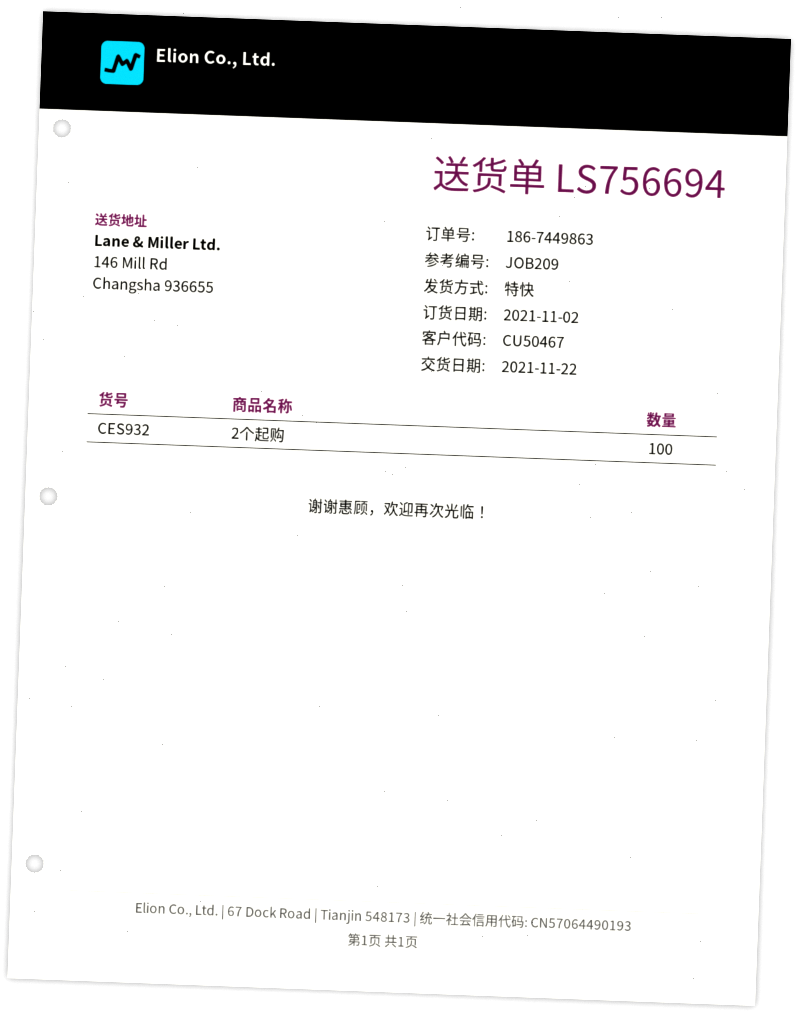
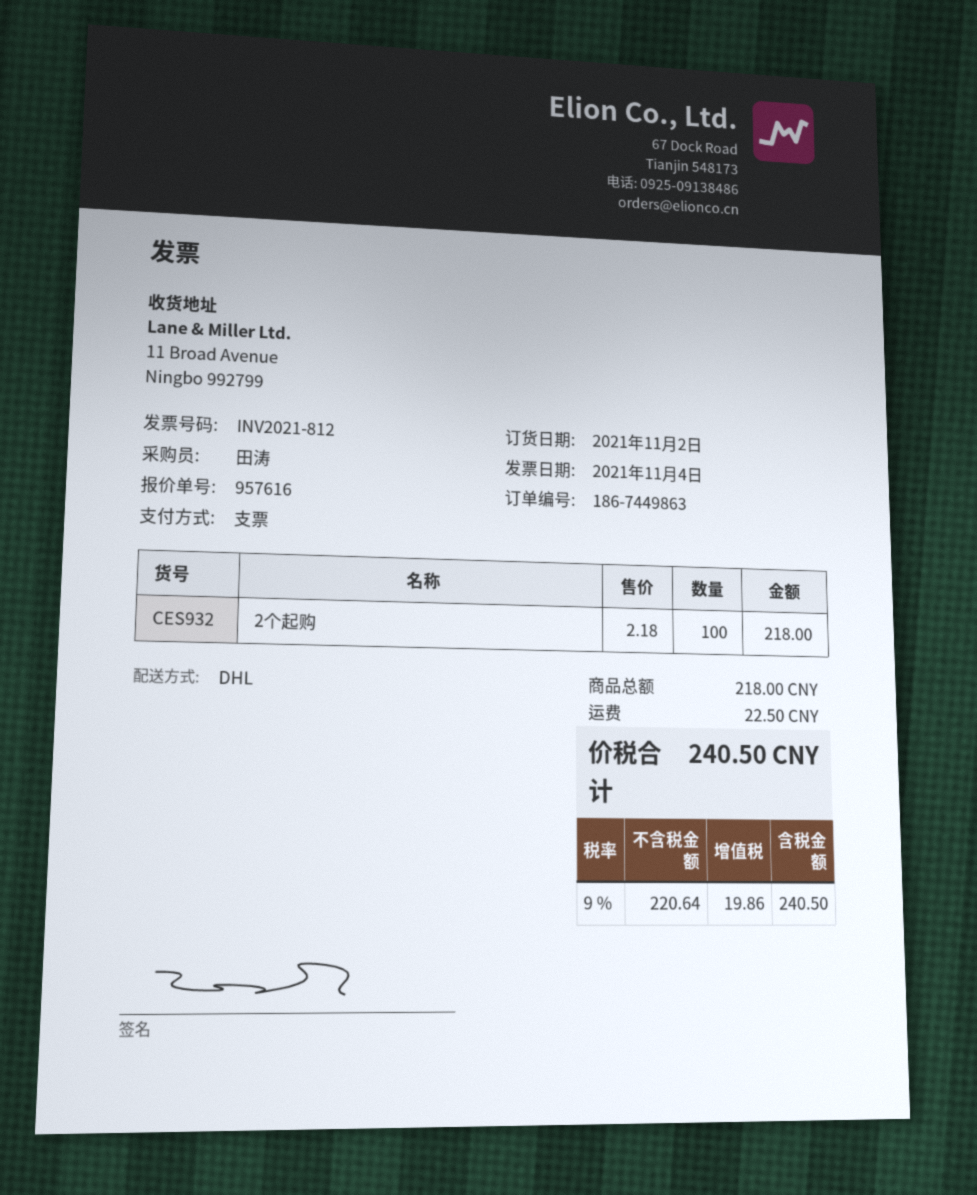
shipping method: express -> DHL
ship to: 146 Mill Rd, Changsha 936655 -> 11 Broad Avenue, Ningbo 992799

